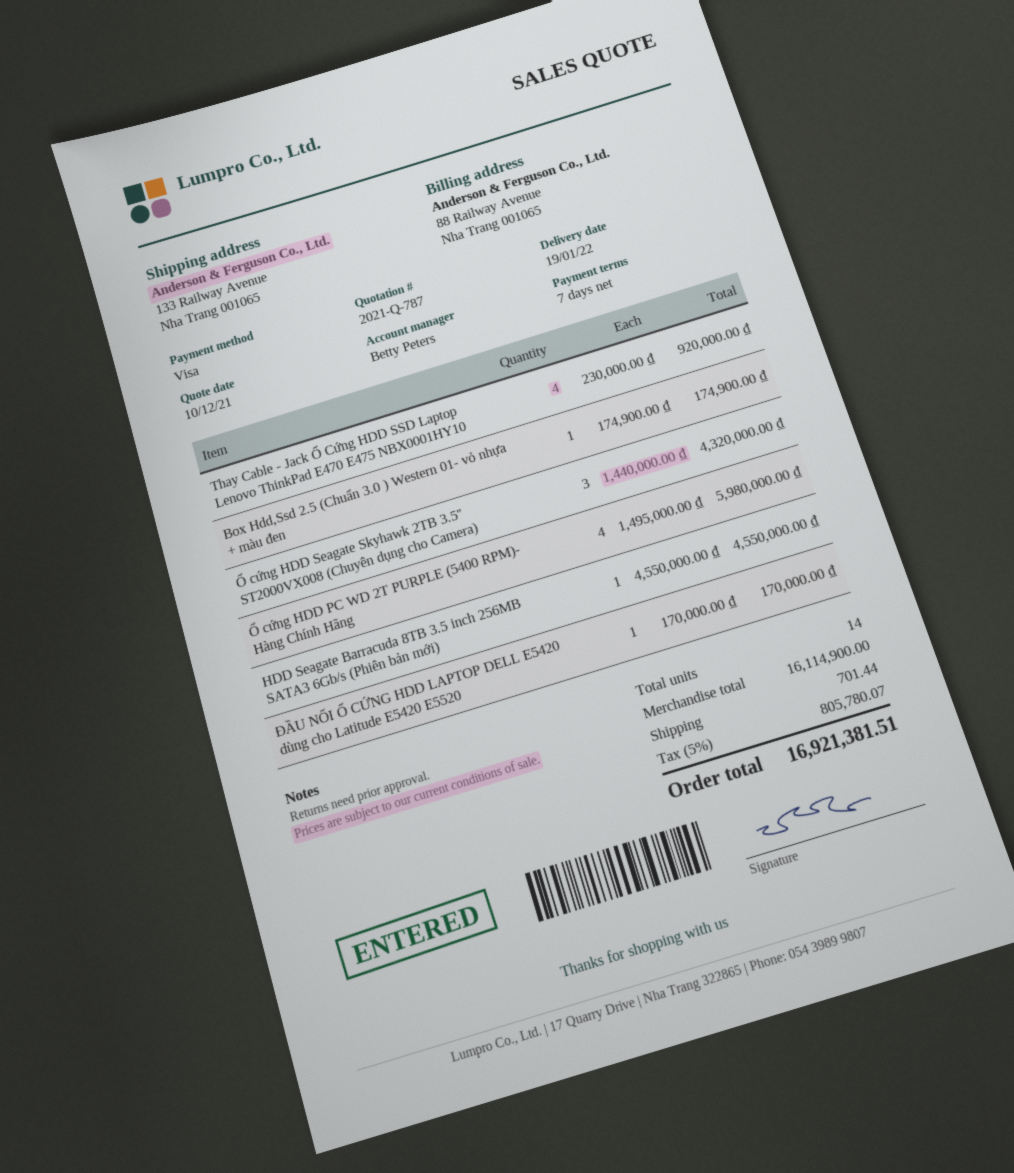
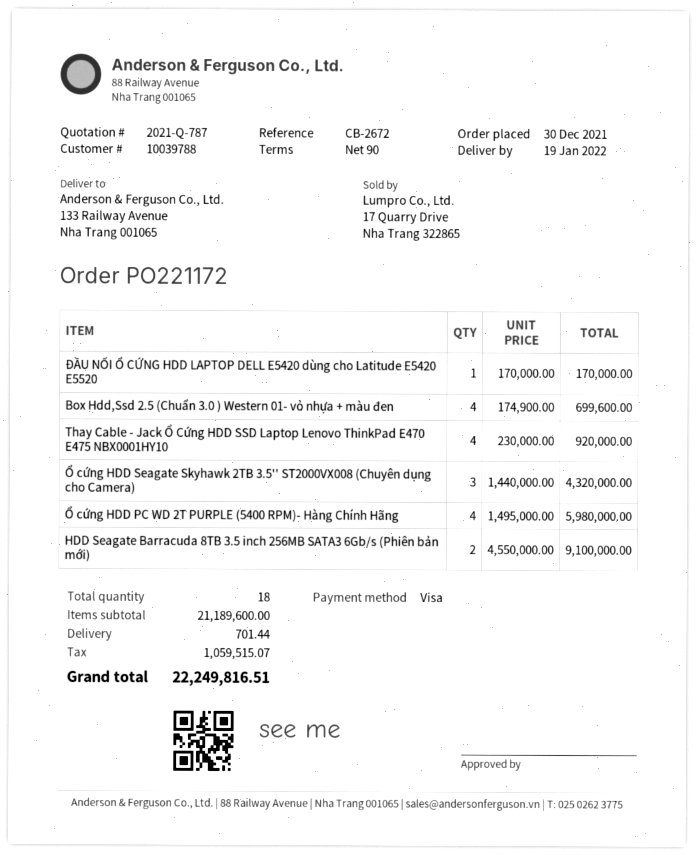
payment terms: 7 days -> 90 days
Box Hdd,Ssd 2.5 (Chuẩn 3.0 ) Western 01- vỏ nhựa + màu đen: 1 x 174900.00 = 174900.00 -> 4 x 174900.00 = 699600.00
HDD Seagate Barracuda 8TB 3.5 inch 256MB SATA3 6Gb/s (Phiên bản mới): 1 x 4550000.00 = 4550000.00 -> 2 x 4550000.00 = 9100000.00
total quantity: 14 -> 18
subtotal: 16114900.00 -> 21189600.00
tax: 805780.07 -> 1059515.07
total: 16921381.51 -> 22249816.51

